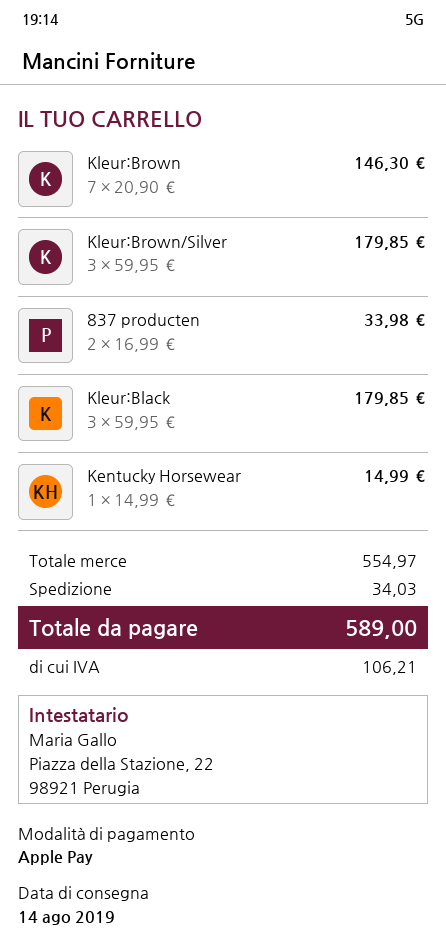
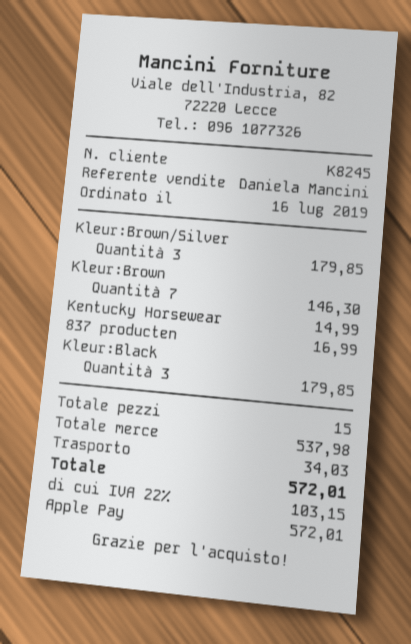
837 producten: 2 for 33.98 -> 1 for 16.99
subtotal: 554.97 -> 537.98
tax: 106.21 -> 103.15
total: 589.00 -> 572.01

